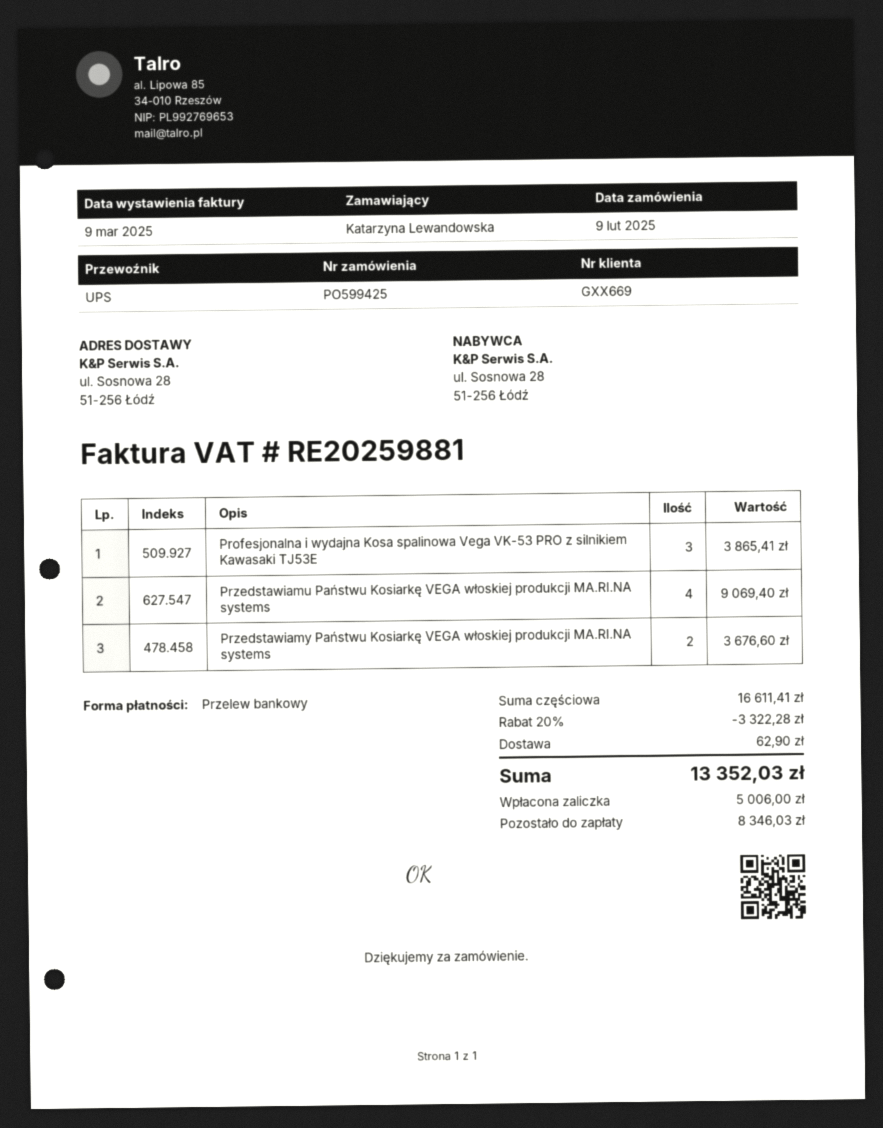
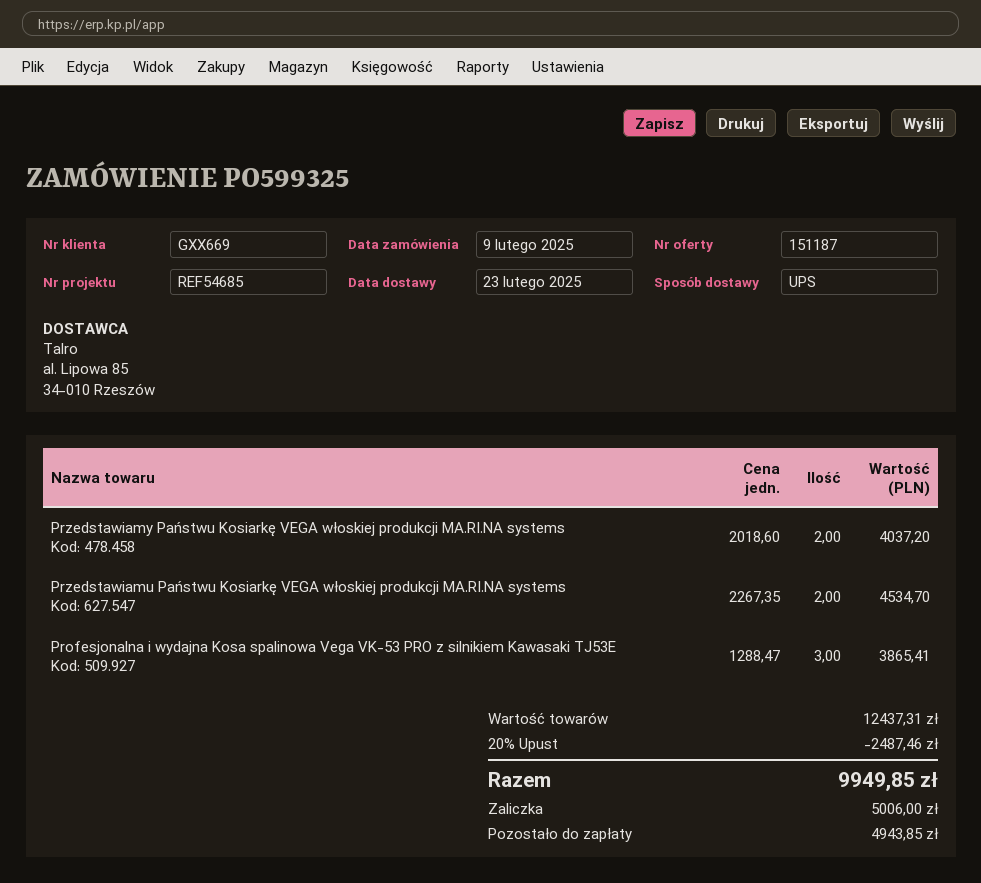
order number: PO599425 -> PO599325
Przedstawiamu Państwu Kosiarkę VEGA włoskiej produkcji MA.RI.NA systems: 4 for 9069.40 -> 2 for 4534.70
Przedstawiamy Państwu Kosiarkę VEGA włoskiej produkcji MA.RI.NA systems: 2 for 3676.60 -> 2 for 4037.20
subtotal: 16611.41 -> 12437.31
discount: 20% = 3322.28 -> 20% = 2487.46
shipping: 62.90 -> none
total: 13352.03 -> 9949.85
balance: 8346.03 -> 4943.85

